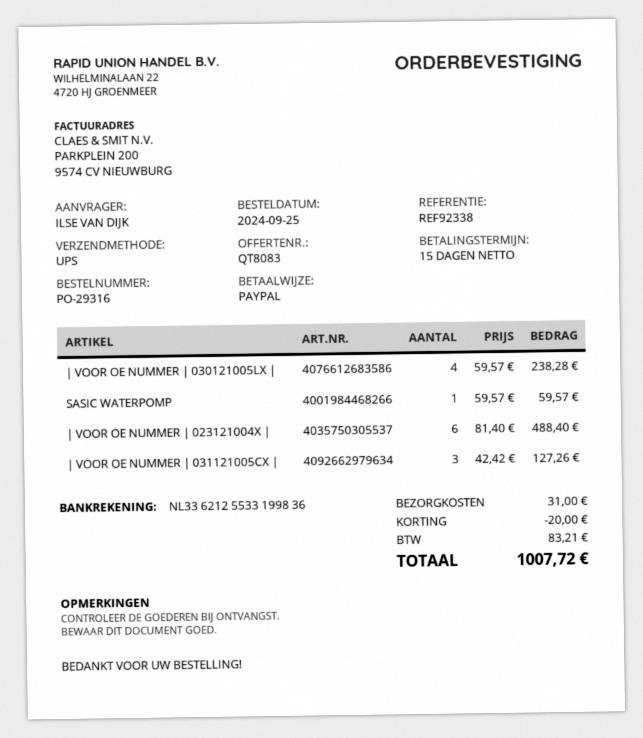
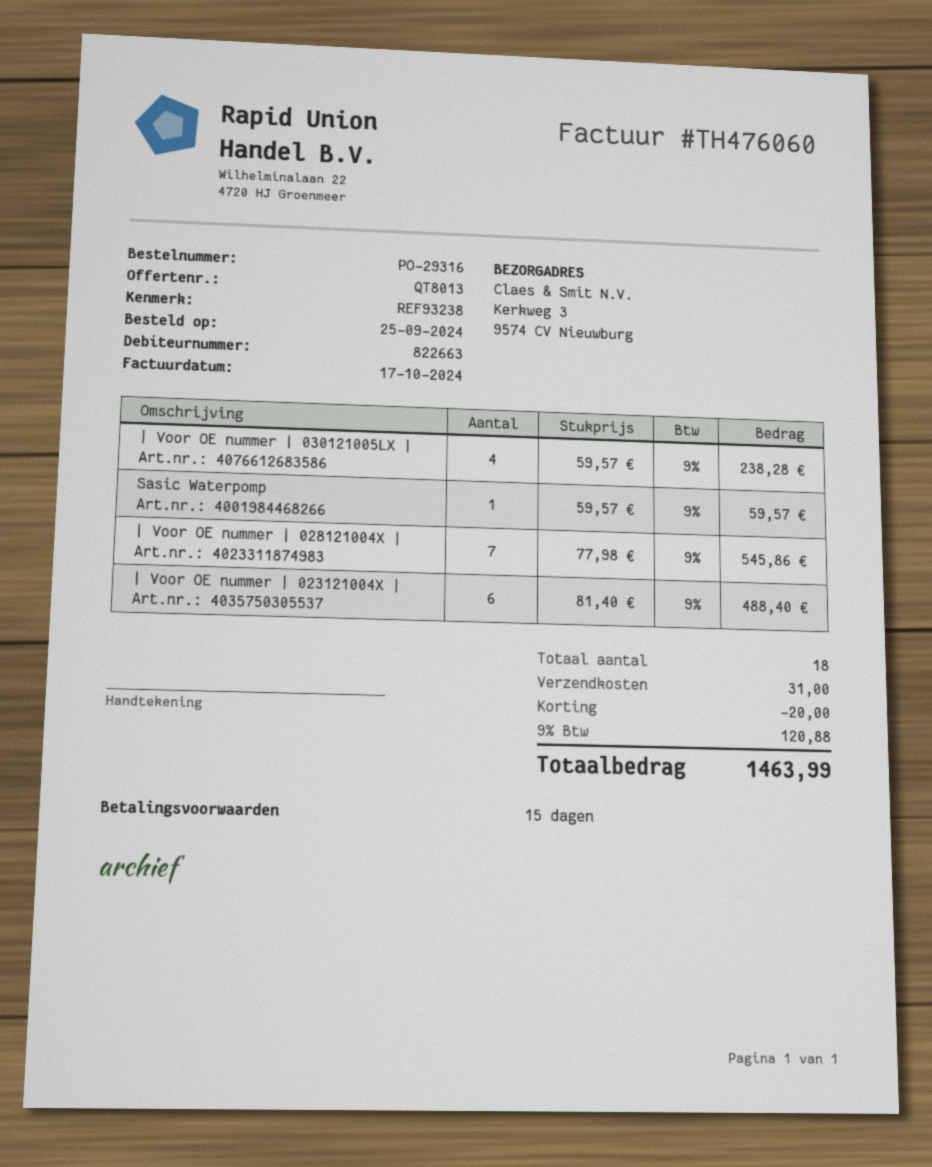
quote number: QT8083 -> QT8013
reference: REF92338 -> REF93238
| VOOR OE NUMMER | 031121005CX |: 3 x 42.42 = 127.26 -> none
| Voor OE nummer | 028121004X |: none -> 7 x 77.98 = 545.86
tax: 83.21 -> 120.88
total: 1007.72 -> 1463.99

